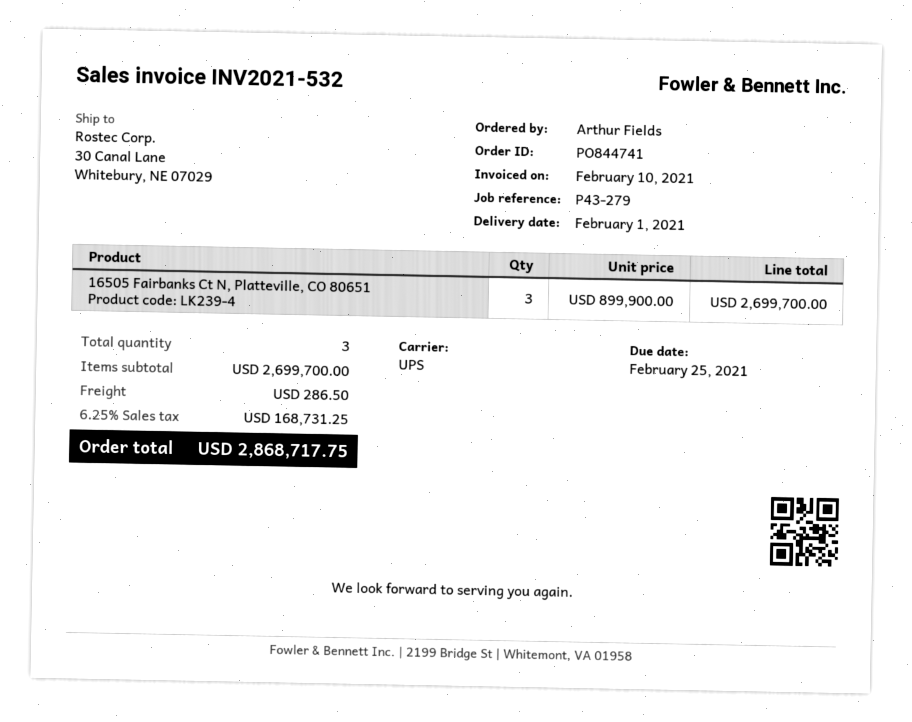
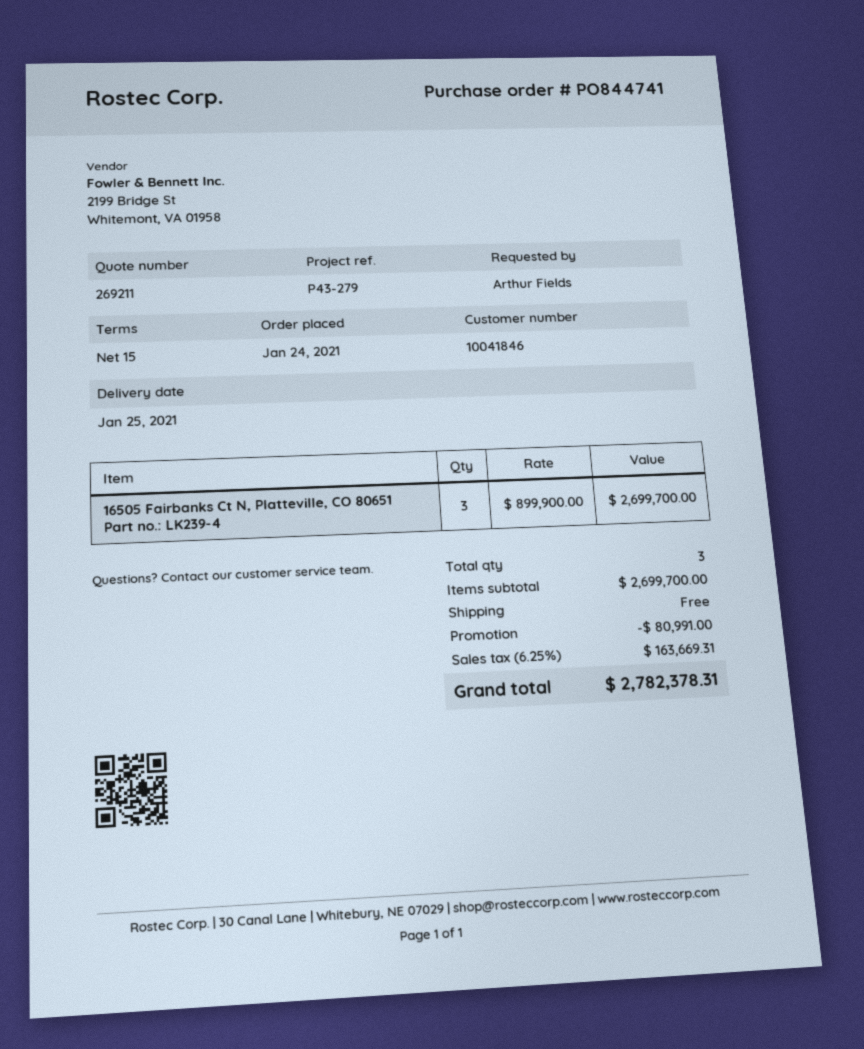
delivery date: 2021-02-01 -> 2021-01-25
discount: none -> 80991.00
shipping: 286.50 -> 0.00
tax: 6.25% = 168731.25 -> 6.25% = 163669.31
total: 2868717.75 -> 2782378.31

